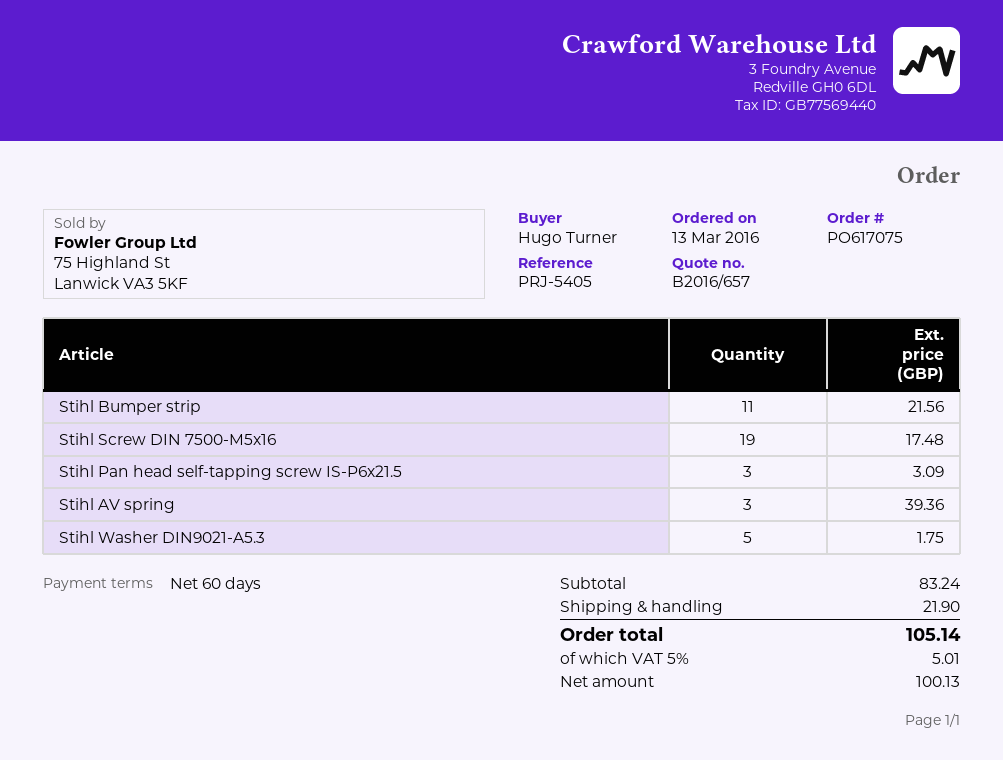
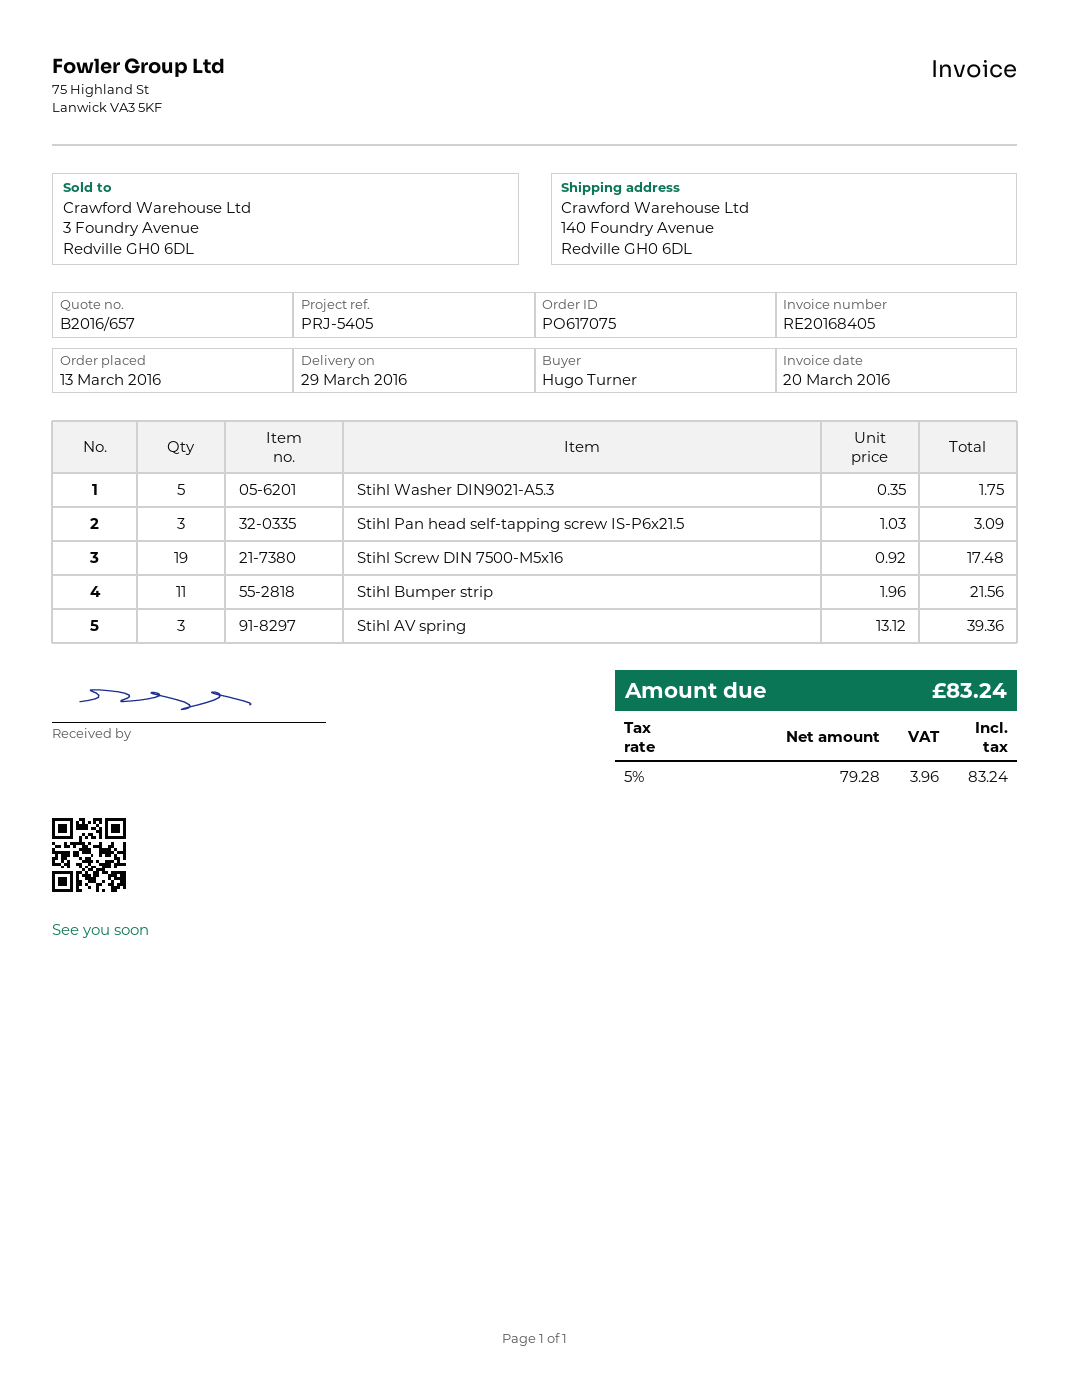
shipping: 21.90 -> none
net: 100.13 -> 79.28
tax: 5% = 5.01 -> 5% = 3.96
total: 105.14 -> 83.24

